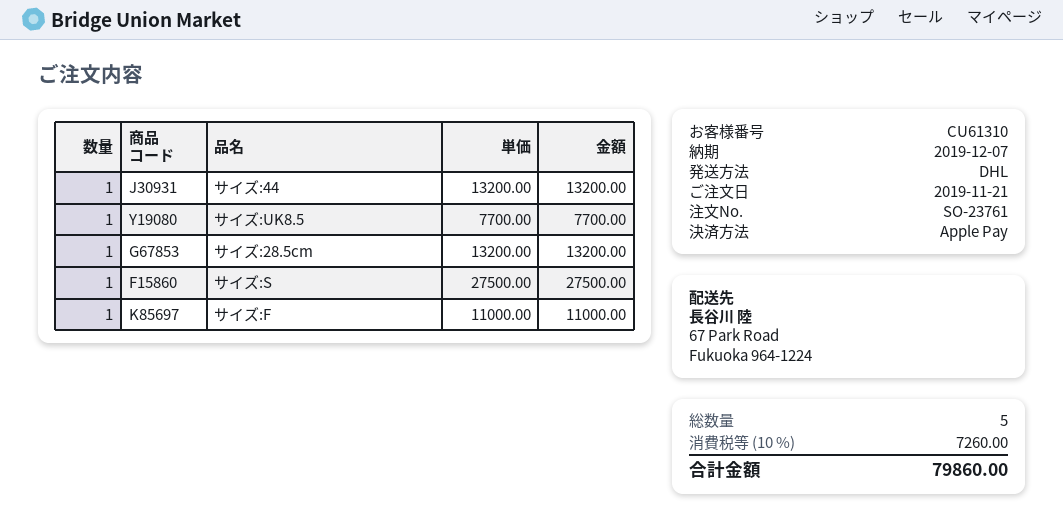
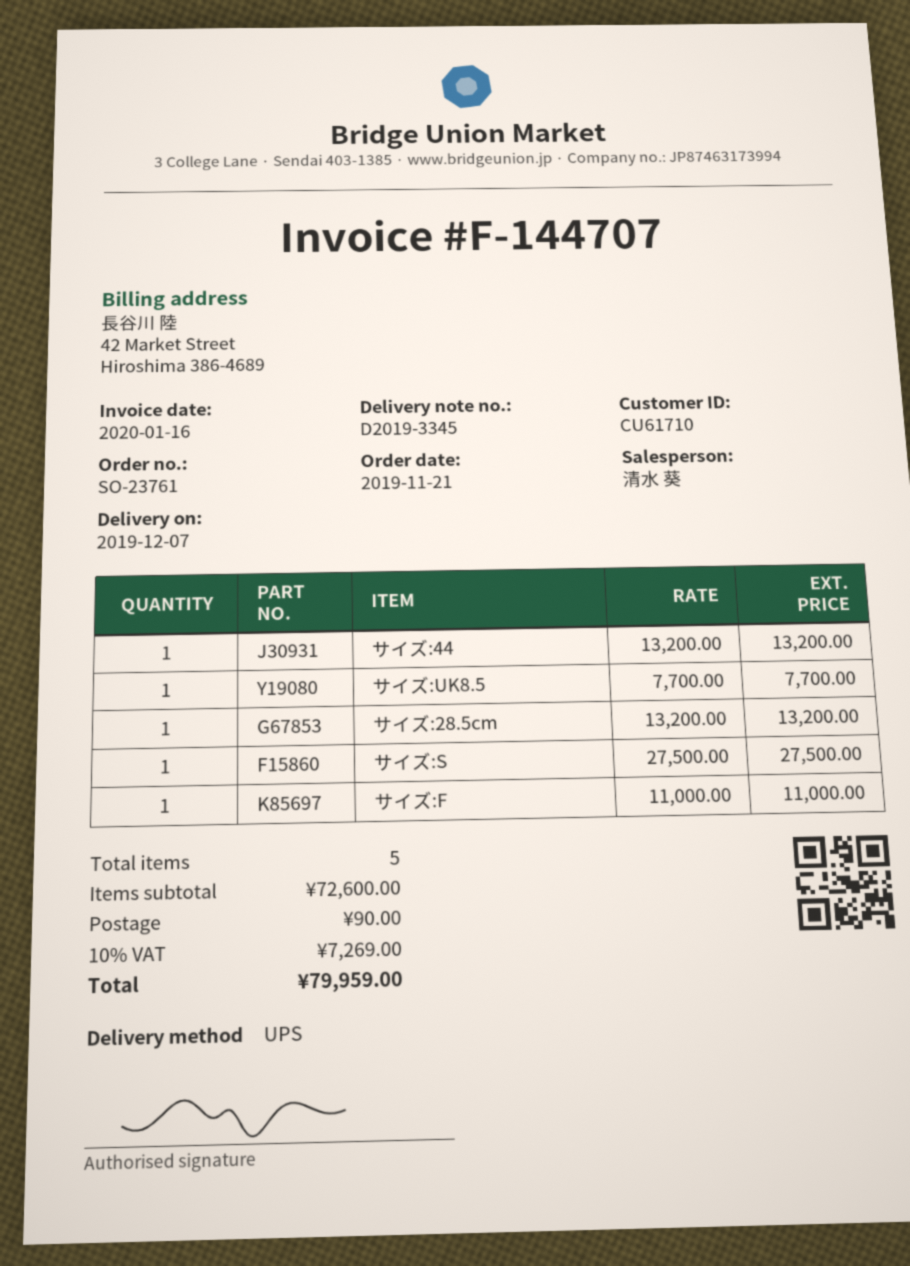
customer number: CU61310 -> CU61710
shipping method: DHL -> UPS
shipping: none -> 90.00
tax: 10% = 7260.00 -> 10% = 7269.00
total: 79860.00 -> 79959.00

